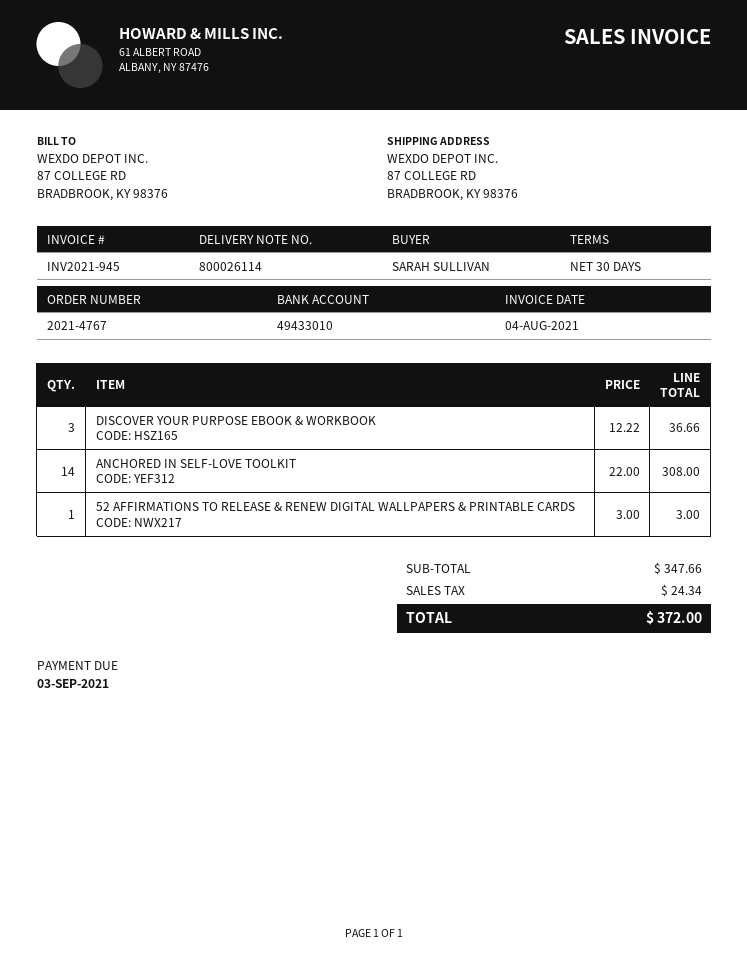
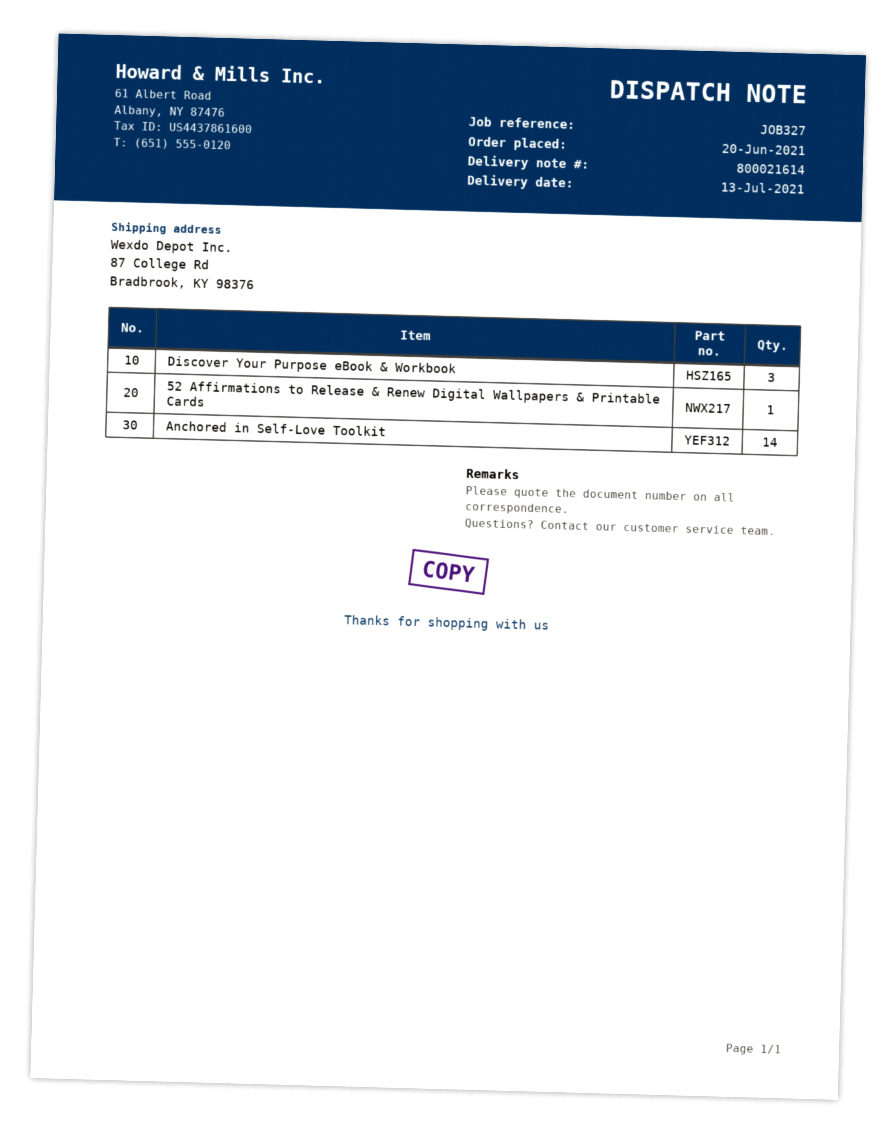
delivery note number: 800026114 -> 800021614

